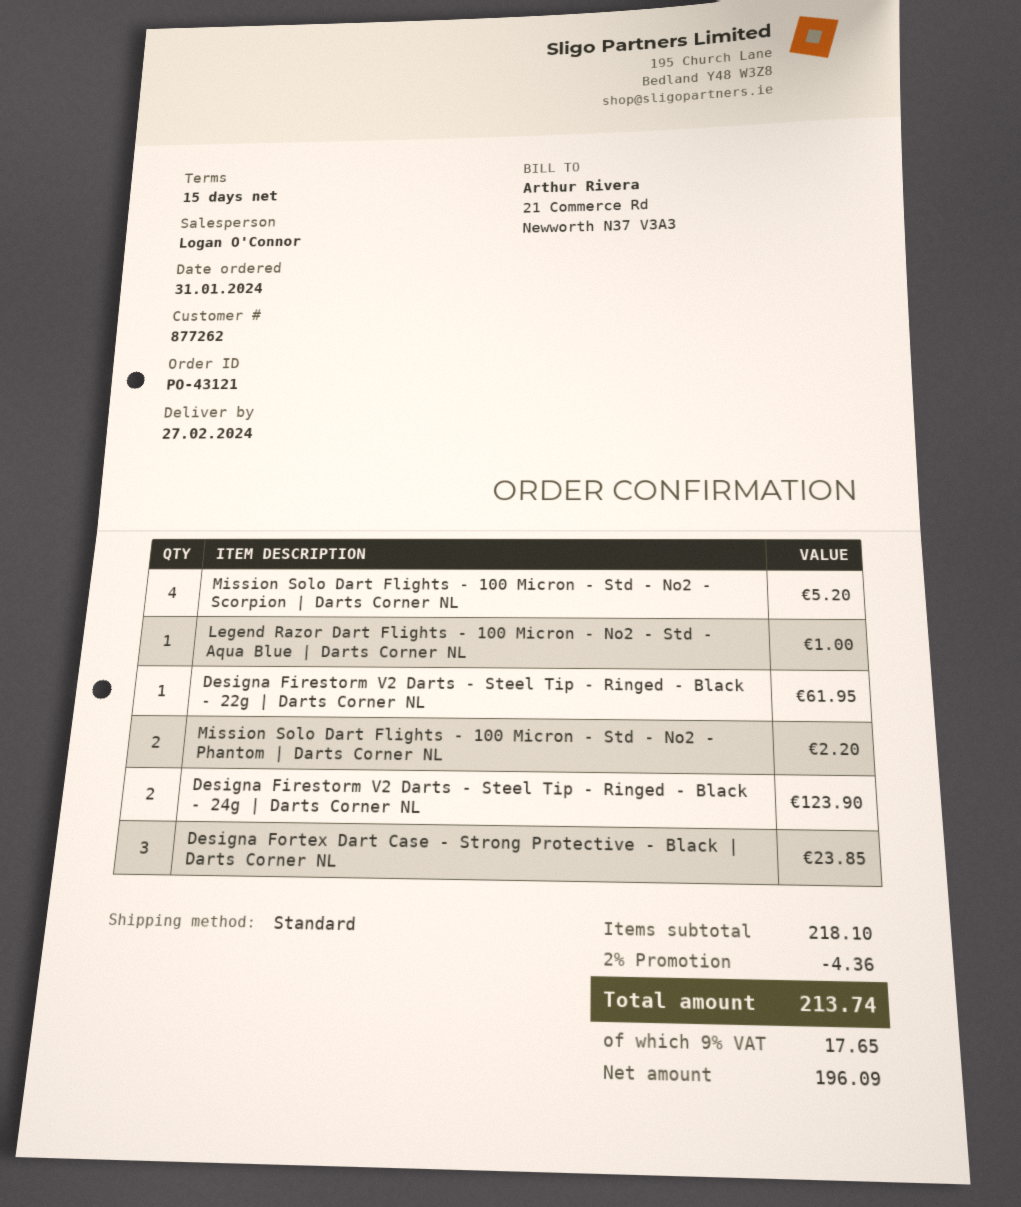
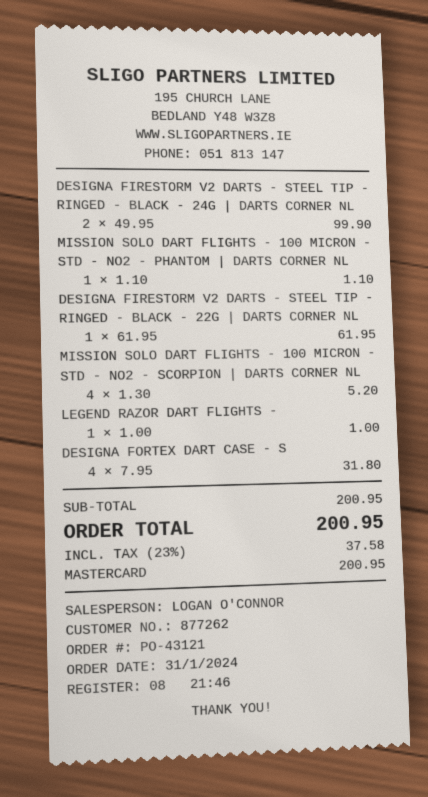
Mission Solo Dart Flights - 100 Micron - Std - No2 - Phantom | Darts Corner NL: 2 for 2.20 -> 1 for 1.10
Designa Firestorm V2 Darts - Steel Tip - Ringed - Black - 24g | Darts Corner NL: 2 for 123.90 -> 2 for 99.90
Designa Fortex Dart Case - Strong Protective - Black | Darts Corner NL: 3 for 23.85 -> 4 for 31.80
subtotal: 218.10 -> 200.95
discount: 2% = 4.36 -> none
tax: 9% = 17.65 -> 23% = 37.58
total: 213.74 -> 200.95

